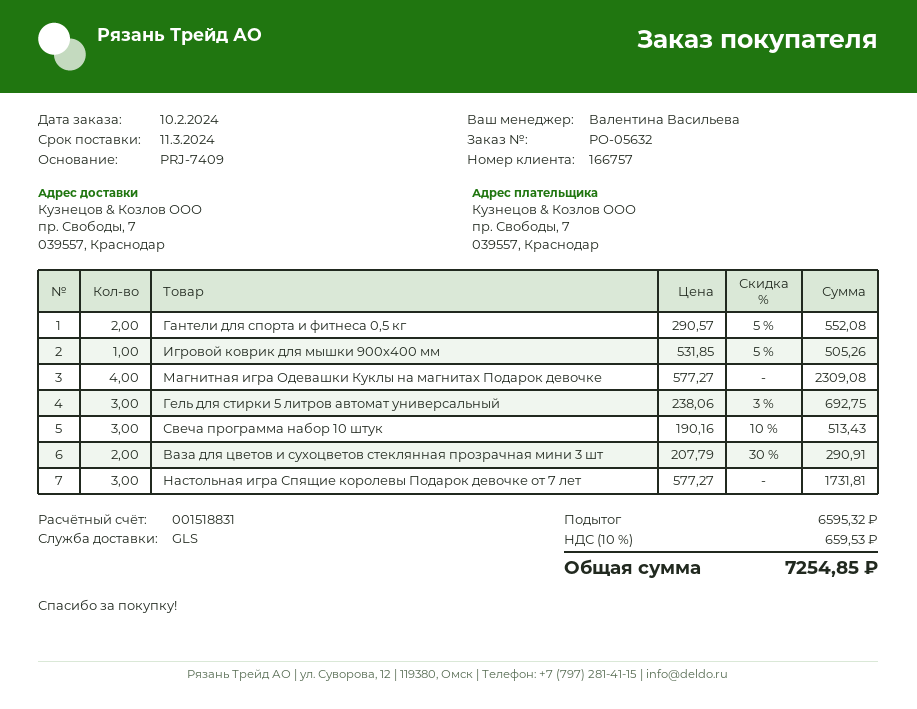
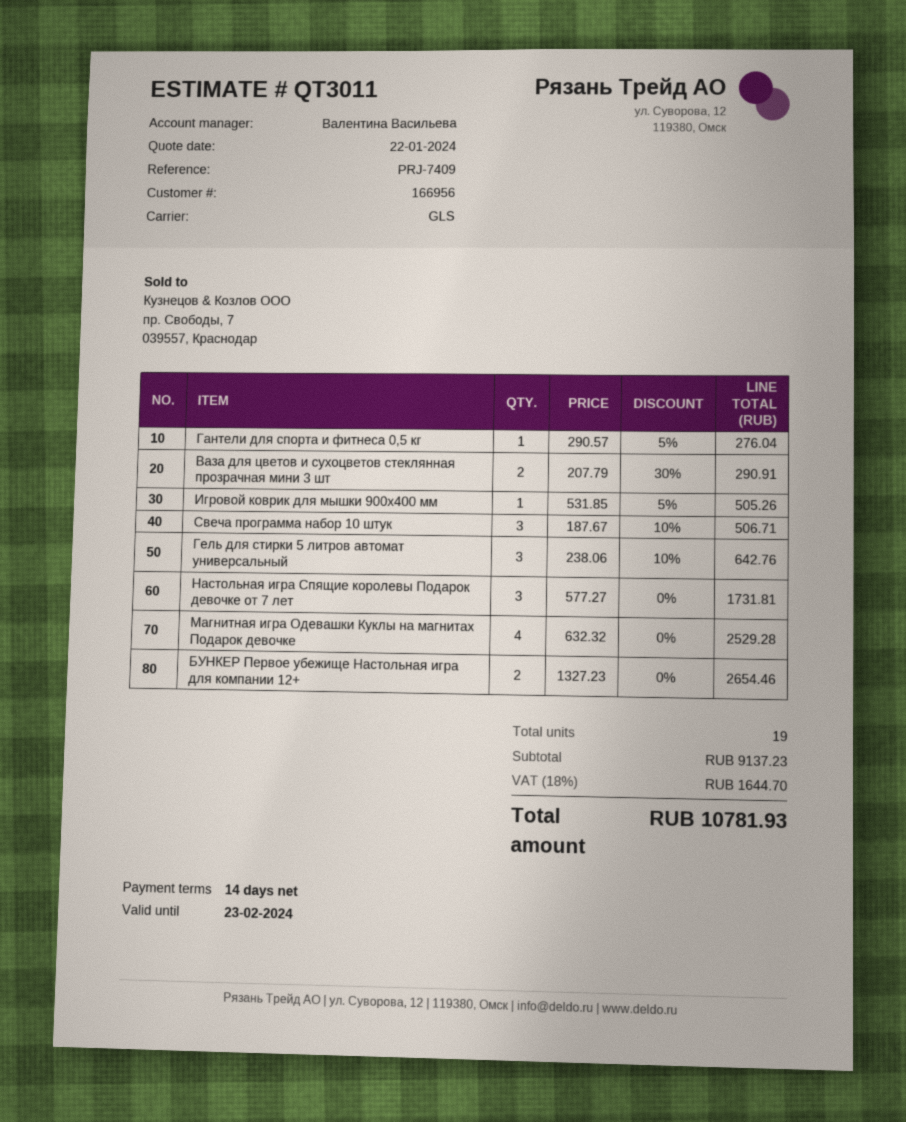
customer number: 166757 -> 166956
Гантели для спорта и фитнеса 0,5 кг: 2 x 290.57 - 5% = 552.08 -> 1 x 290.57 - 5% = 276.04
Магнитная игра Одевашки Куклы на магнитах Подарок девочке: 4 x 577.27 = 2309.08 -> 4 x 632.32 = 2529.28
Гель для стирки 5 литров автомат универсальный: 3 x 238.06 - 3% = 692.75 -> 3 x 238.06 - 10% = 642.76
Свеча программа набор 10 штук: 3 x 190.16 - 10% = 513.43 -> 3 x 187.67 - 10% = 506.71
БУНКЕР Первое убежище Настольная игра для компании 12+: none -> 2 x 1327.23 = 2654.46
subtotal: 6595.32 -> 9137.23
tax: 10% = 659.53 -> 18% = 1644.70
total: 7254.85 -> 10781.93

